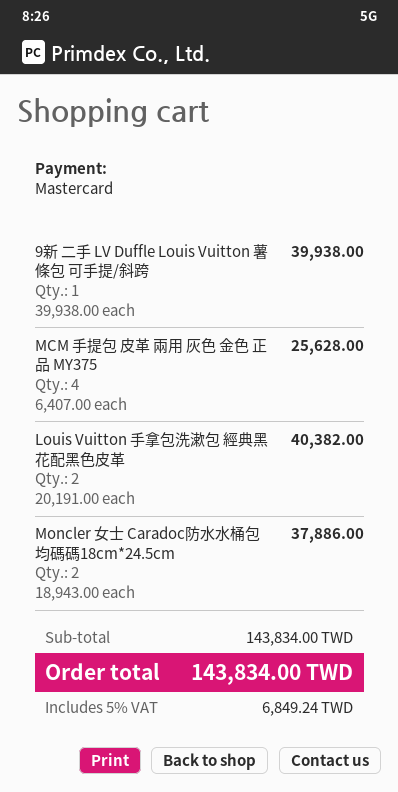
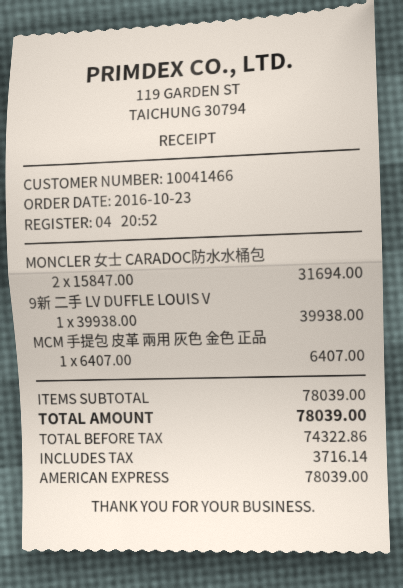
payment method: Mastercard -> American Express
MCM 手提包 皮革 兩用 灰色 金色 正品 MY375: 4 x 6407.00 = 25628.00 -> 1 x 6407.00 = 6407.00
Louis Vuitton 手拿包洗漱包 經典黑花配黑色皮革: 2 x 20191.00 = 40382.00 -> none
Moncler 女士 Caradoc防水水桶包均碼碼18cm*24.5cm: 2 x 18943.00 = 37886.00 -> 2 x 15847.00 = 31694.00
subtotal: 143834.00 -> 78039.00
tax: 6849.24 -> 3716.14
total: 143834.00 -> 78039.00

